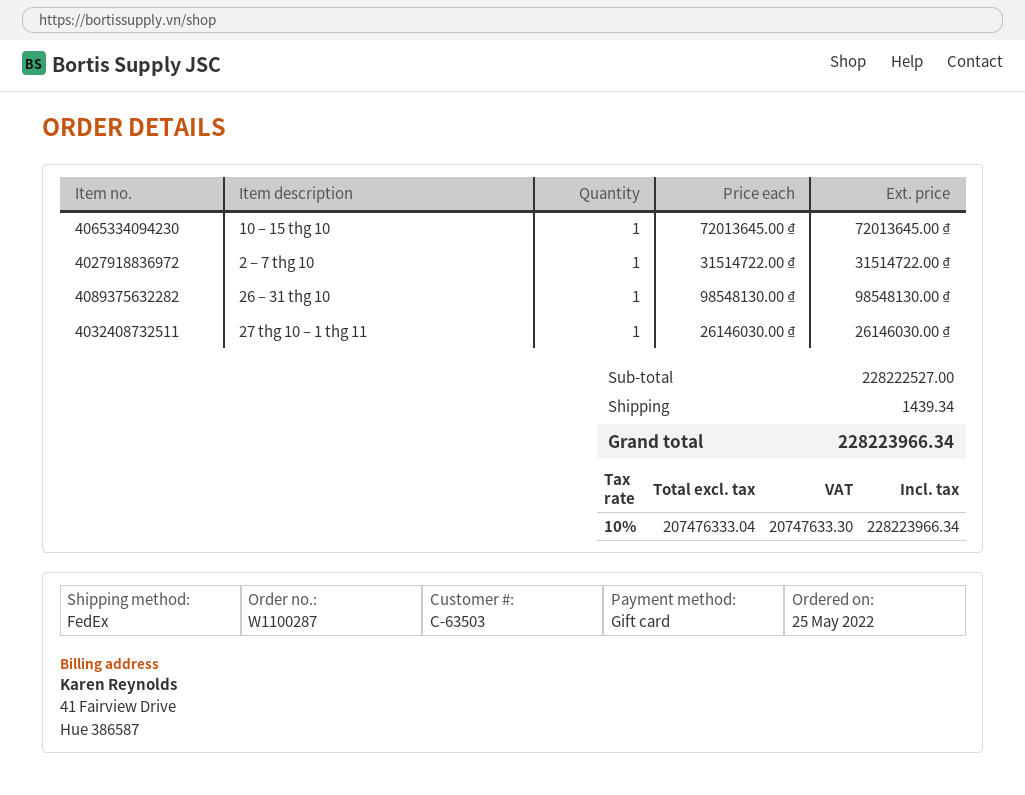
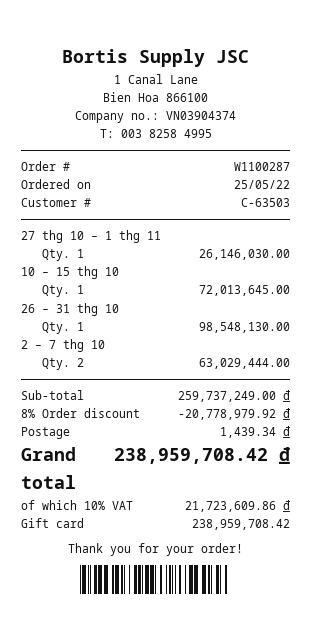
2 – 7 thg 10: 1 for 31514722.00 -> 2 for 63029444.00
subtotal: 228222527.00 -> 259737249.00
discount: none -> 8% = 20778979.92
tax: 10% = 20747633.30 -> 10% = 21723609.86
total: 228223966.34 -> 238959708.42

